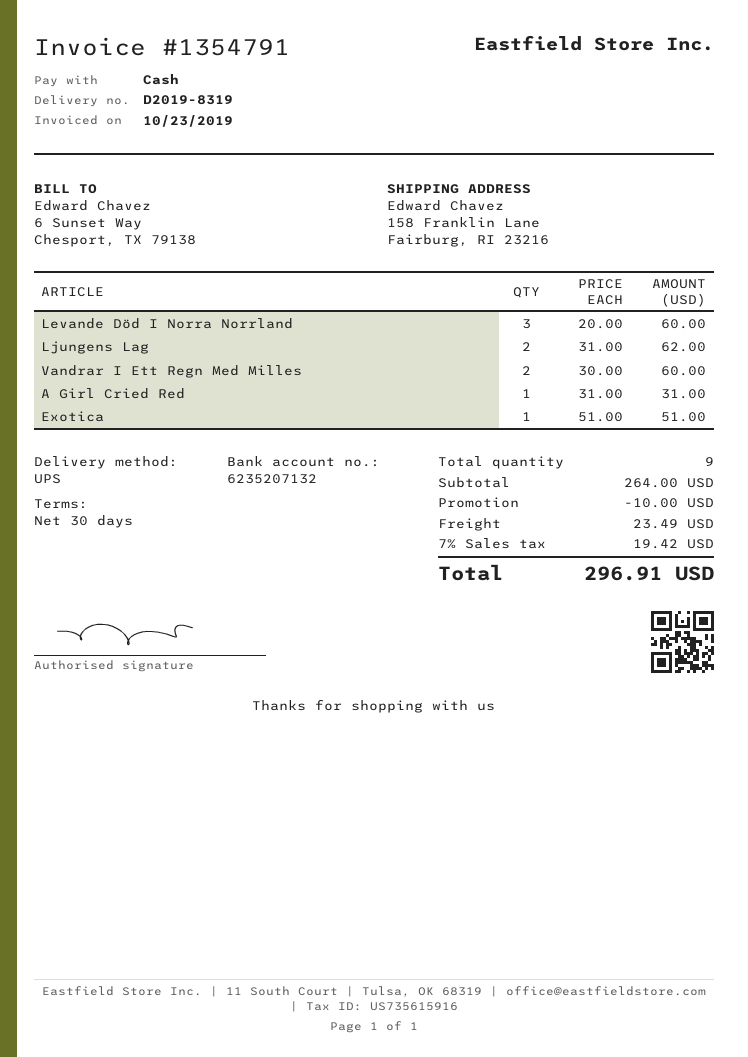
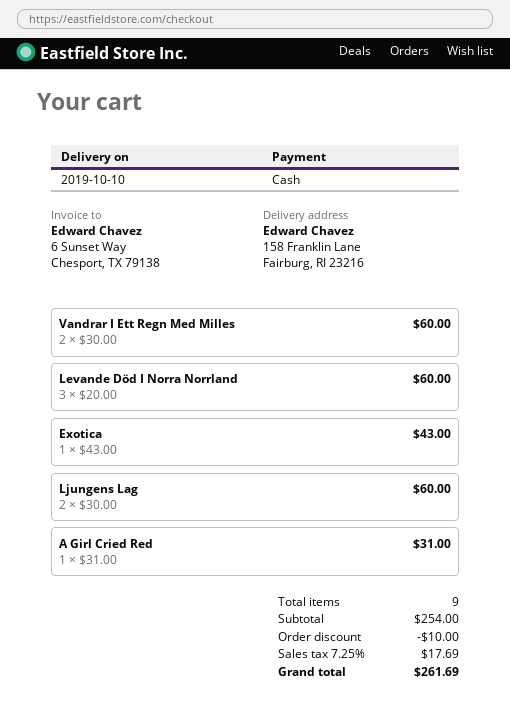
Ljungens Lag: 2 x 31.00 = 62.00 -> 2 x 30.00 = 60.00
Exotica: 1 x 51.00 = 51.00 -> 1 x 43.00 = 43.00
subtotal: 264.00 -> 254.00
shipping: 23.49 -> none
tax: 7% = 19.42 -> 7.25% = 17.69
total: 296.91 -> 261.69

